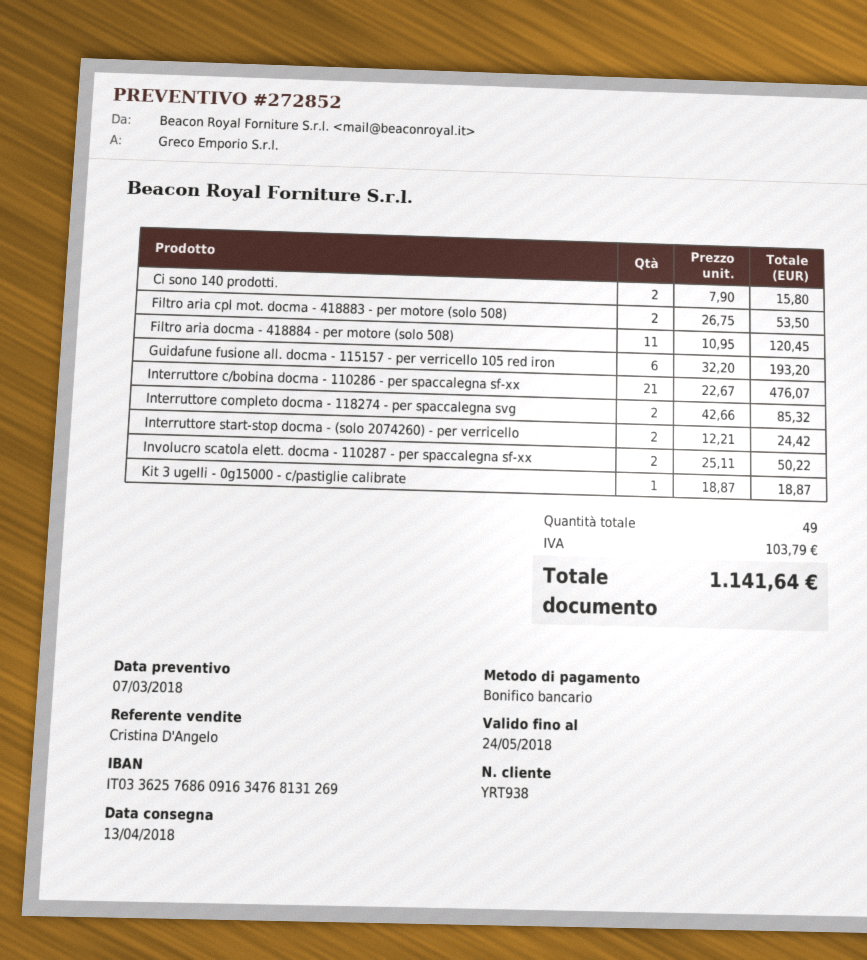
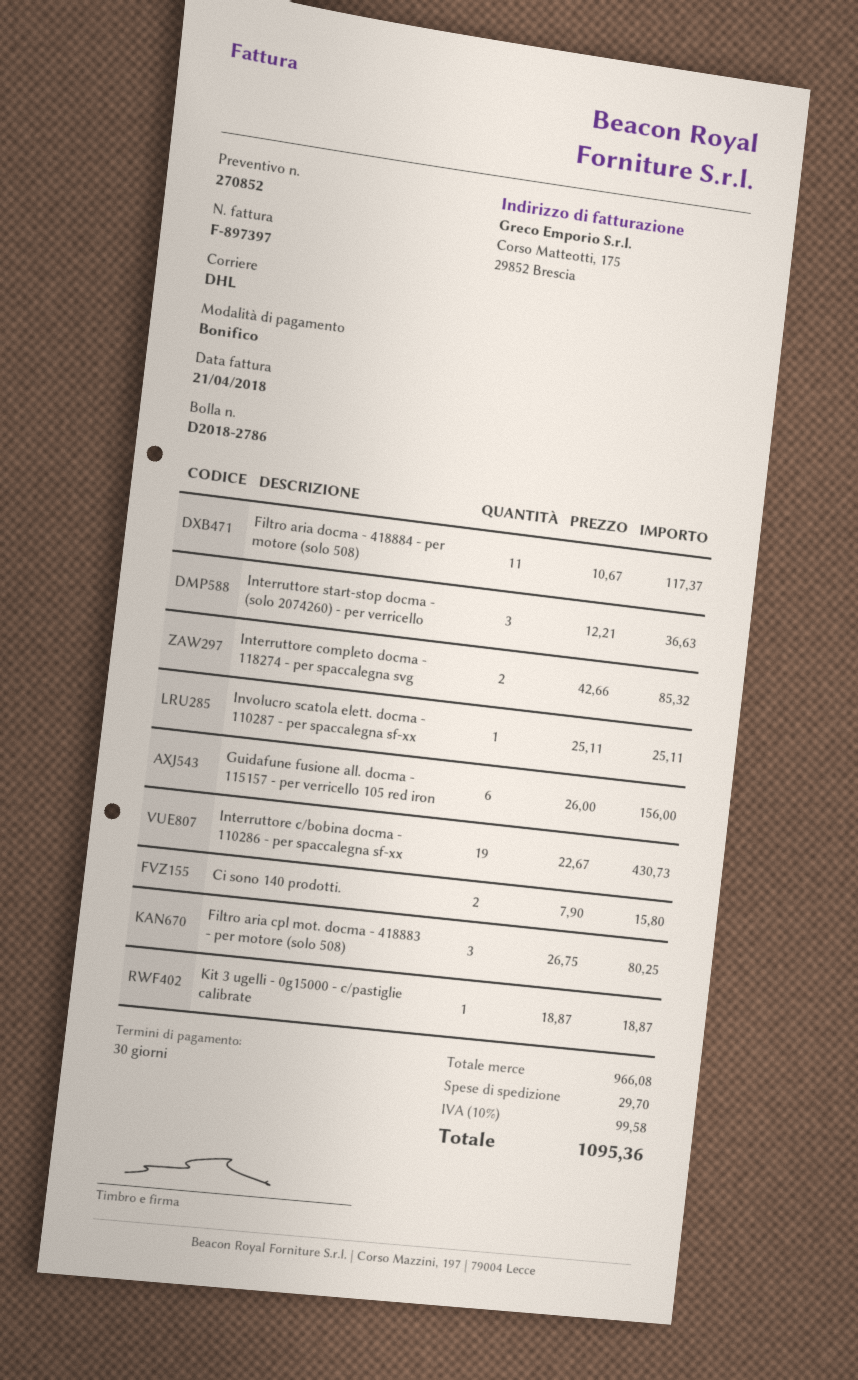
quote number: 272852 -> 270852
Filtro aria cpl mot. docma - 418883 - per motore (solo 508): 2 x 26.75 = 53.50 -> 3 x 26.75 = 80.25
Filtro aria docma - 418884 - per motore (solo 508): 11 x 10.95 = 120.45 -> 11 x 10.67 = 117.37
Guidafune fusione all. docma - 115157 - per verricello 105 red iron: 6 x 32.20 = 193.20 -> 6 x 26.00 = 156.00
Interruttore c/bobina docma - 110286 - per spaccalegna sf-xx: 21 x 22.67 = 476.07 -> 19 x 22.67 = 430.73
Interruttore start-stop docma - (solo 2074260) - per verricello: 2 x 12.21 = 24.42 -> 3 x 12.21 = 36.63
Involucro scatola elett. docma - 110287 - per spaccalegna sf-xx: 2 x 25.11 = 50.22 -> 1 x 25.11 = 25.11
shipping: none -> 29.70
tax: 103.79 -> 99.58
total: 1141.64 -> 1095.36

